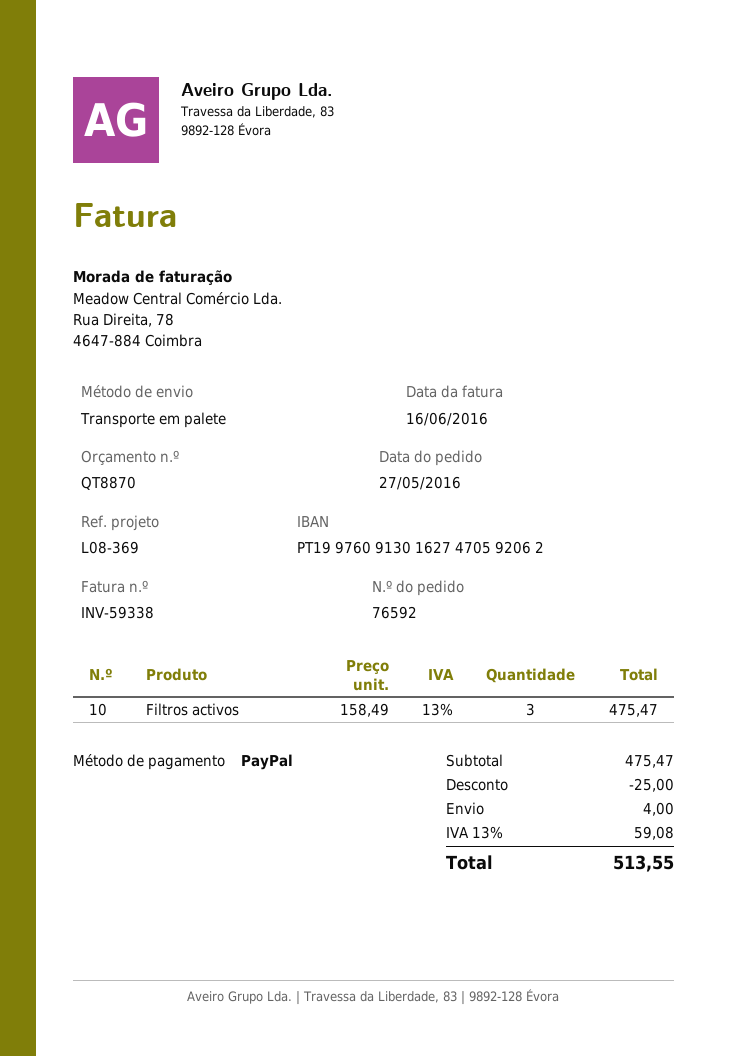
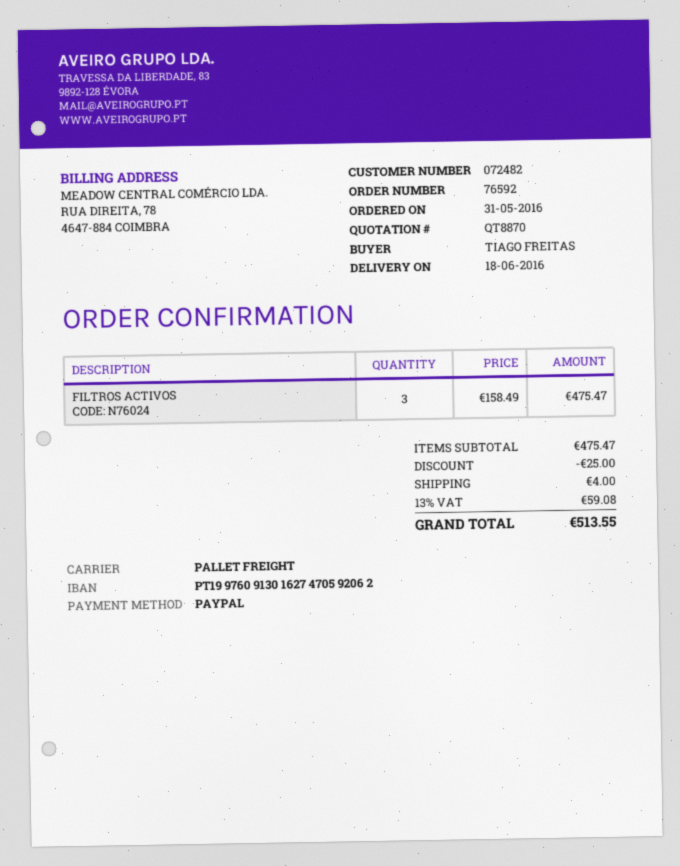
order date: 2016-05-27 -> 2016-05-31

